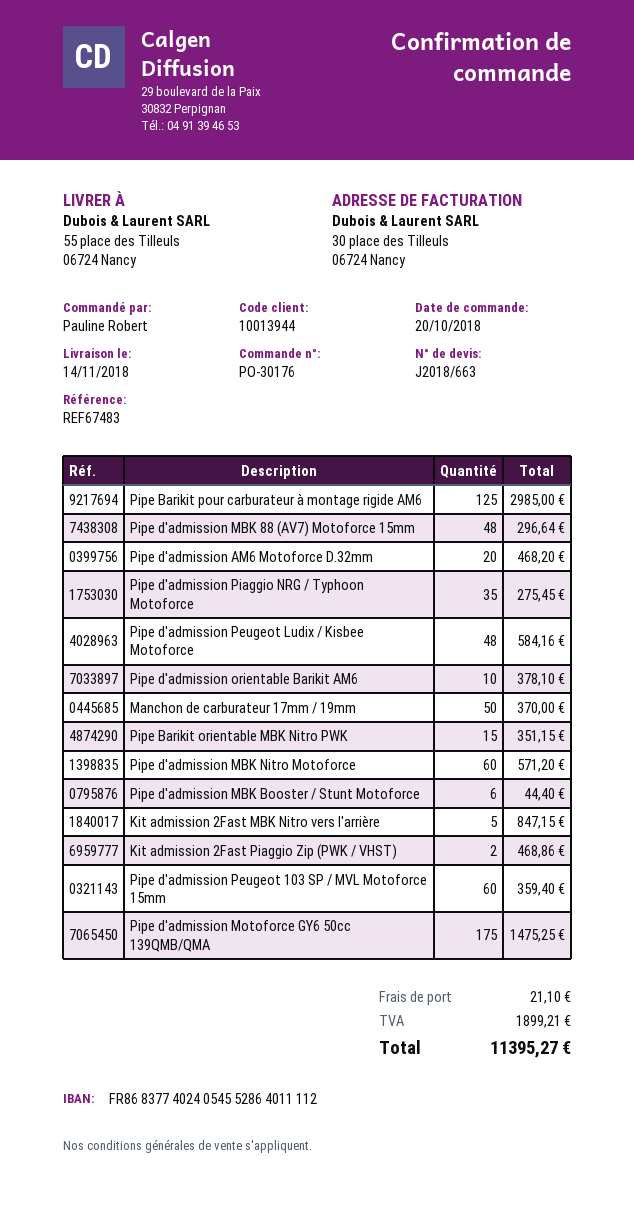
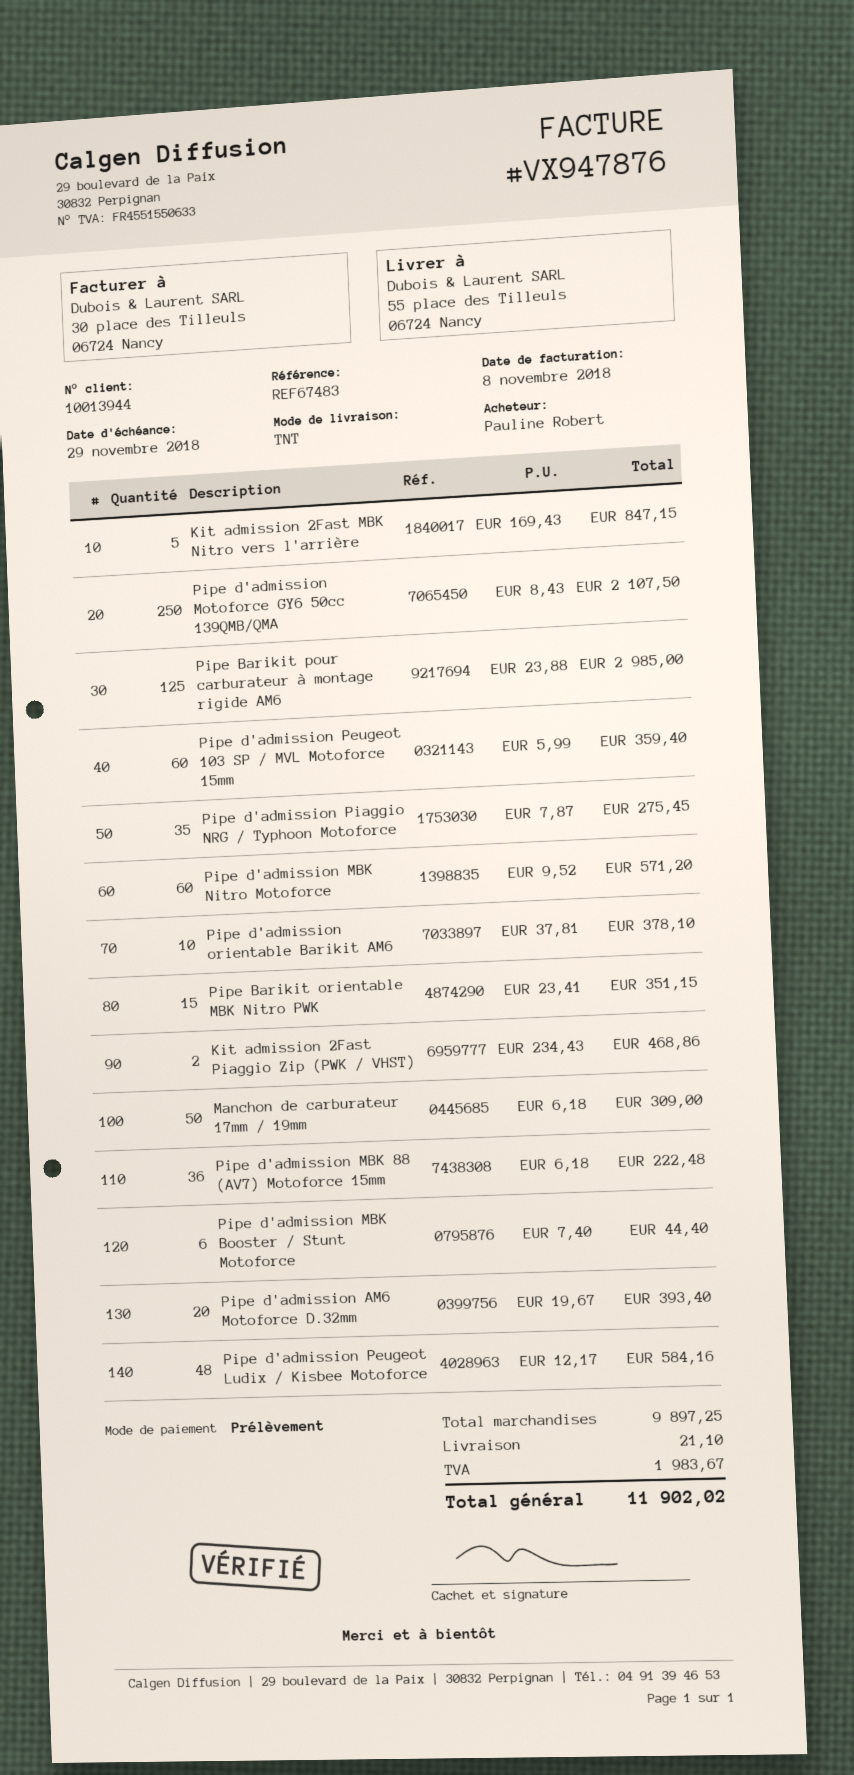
Pipe d'admission MBK 88 (AV7) Motoforce 15mm: 48 for 296.64 -> 36 for 222.48
Pipe d'admission AM6 Motoforce D.32mm: 20 for 468.20 -> 20 for 393.40
Manchon de carburateur 17mm / 19mm: 50 for 370.00 -> 50 for 309.00
Pipe d'admission Motoforce GY6 50cc 139QMB/QMA: 175 for 1475.25 -> 250 for 2107.50
tax: 1899.21 -> 1983.67
total: 11395.27 -> 11902.02

